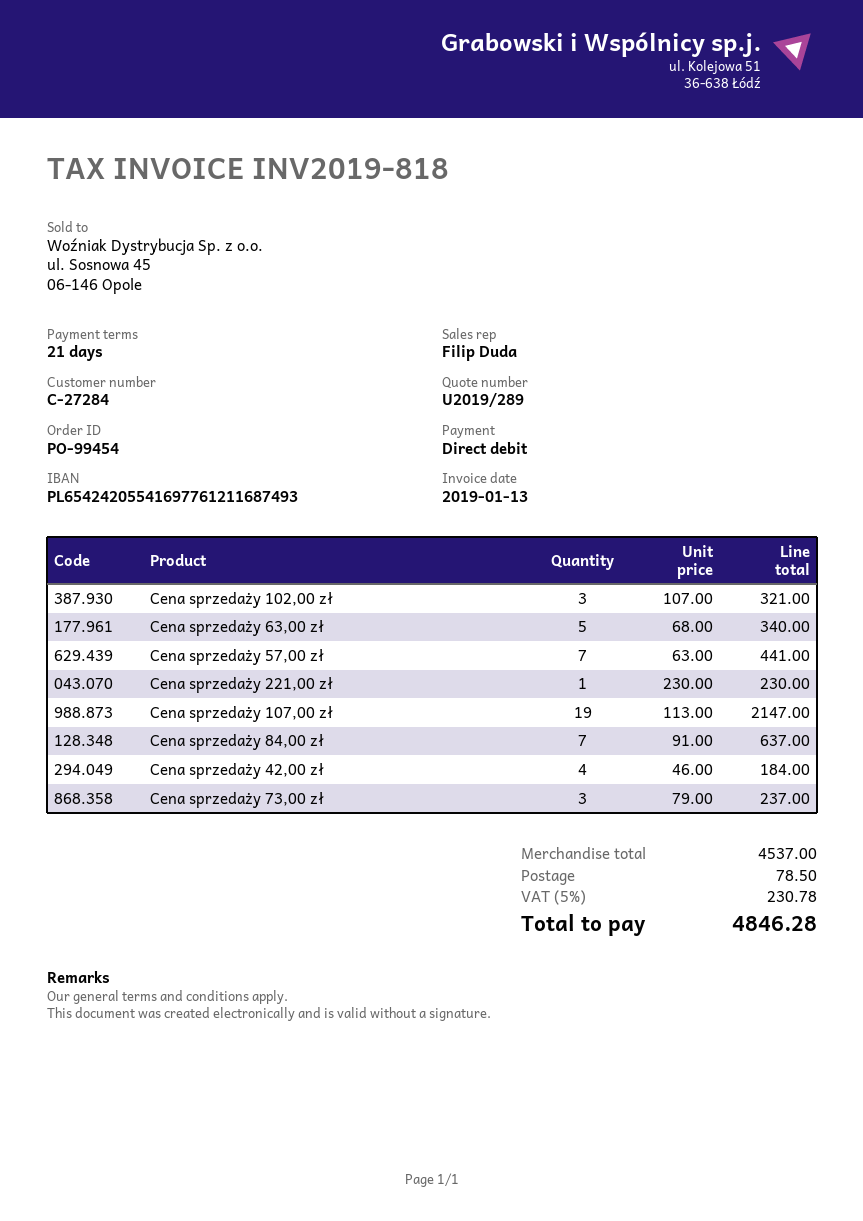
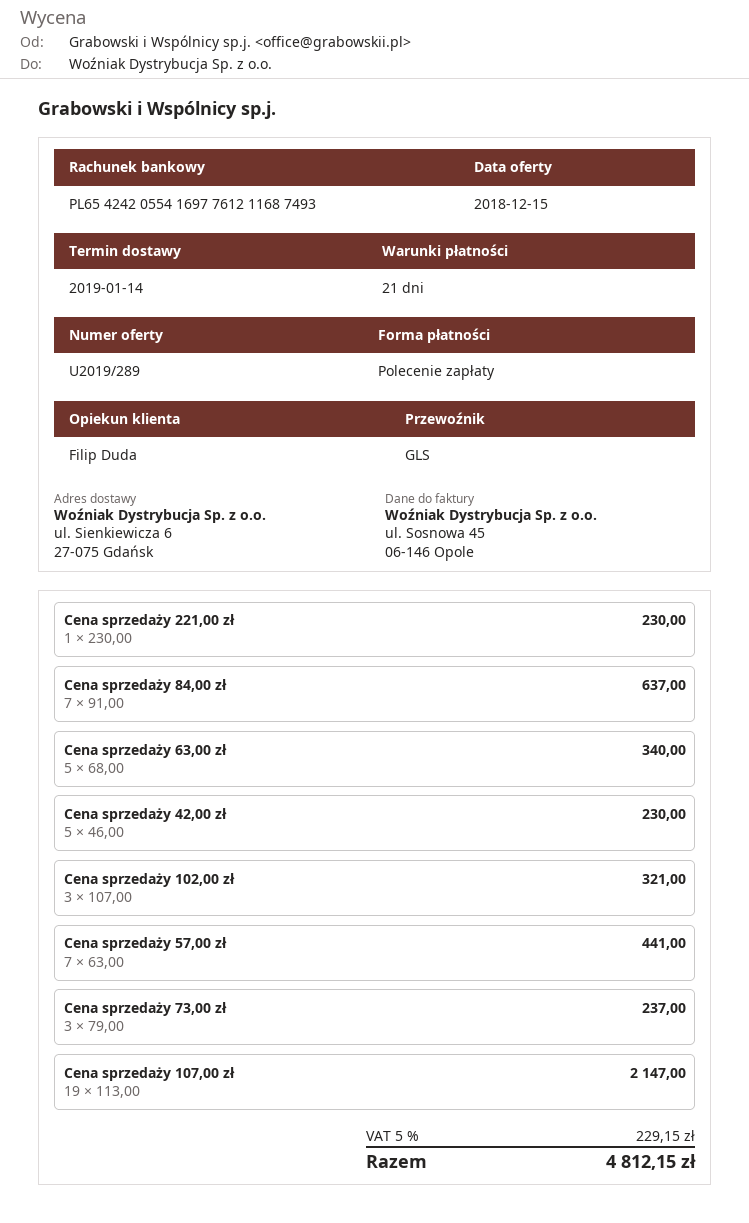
Cena sprzedaży 42,00 zł: 4 x 46.00 = 184.00 -> 5 x 46.00 = 230.00
shipping: 78.50 -> none
tax: 5% = 230.78 -> 5% = 229.15
total: 4846.28 -> 4812.15

